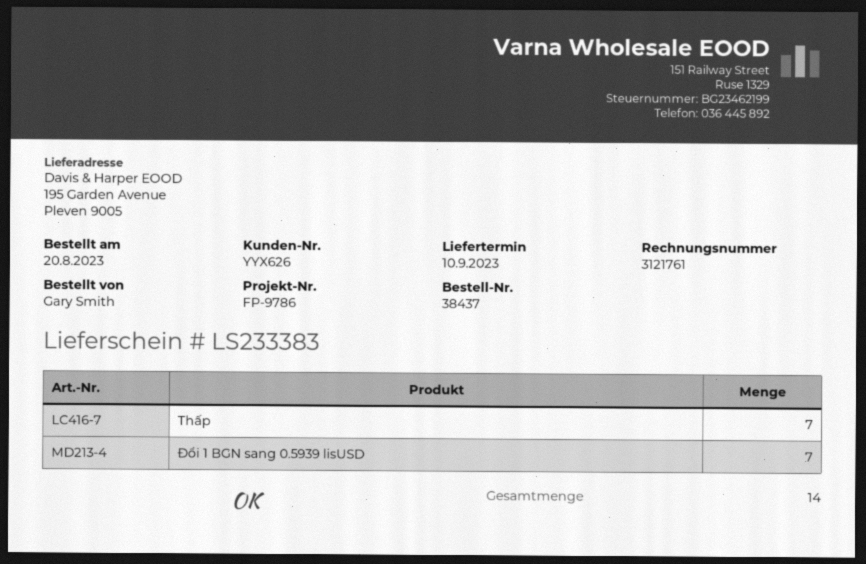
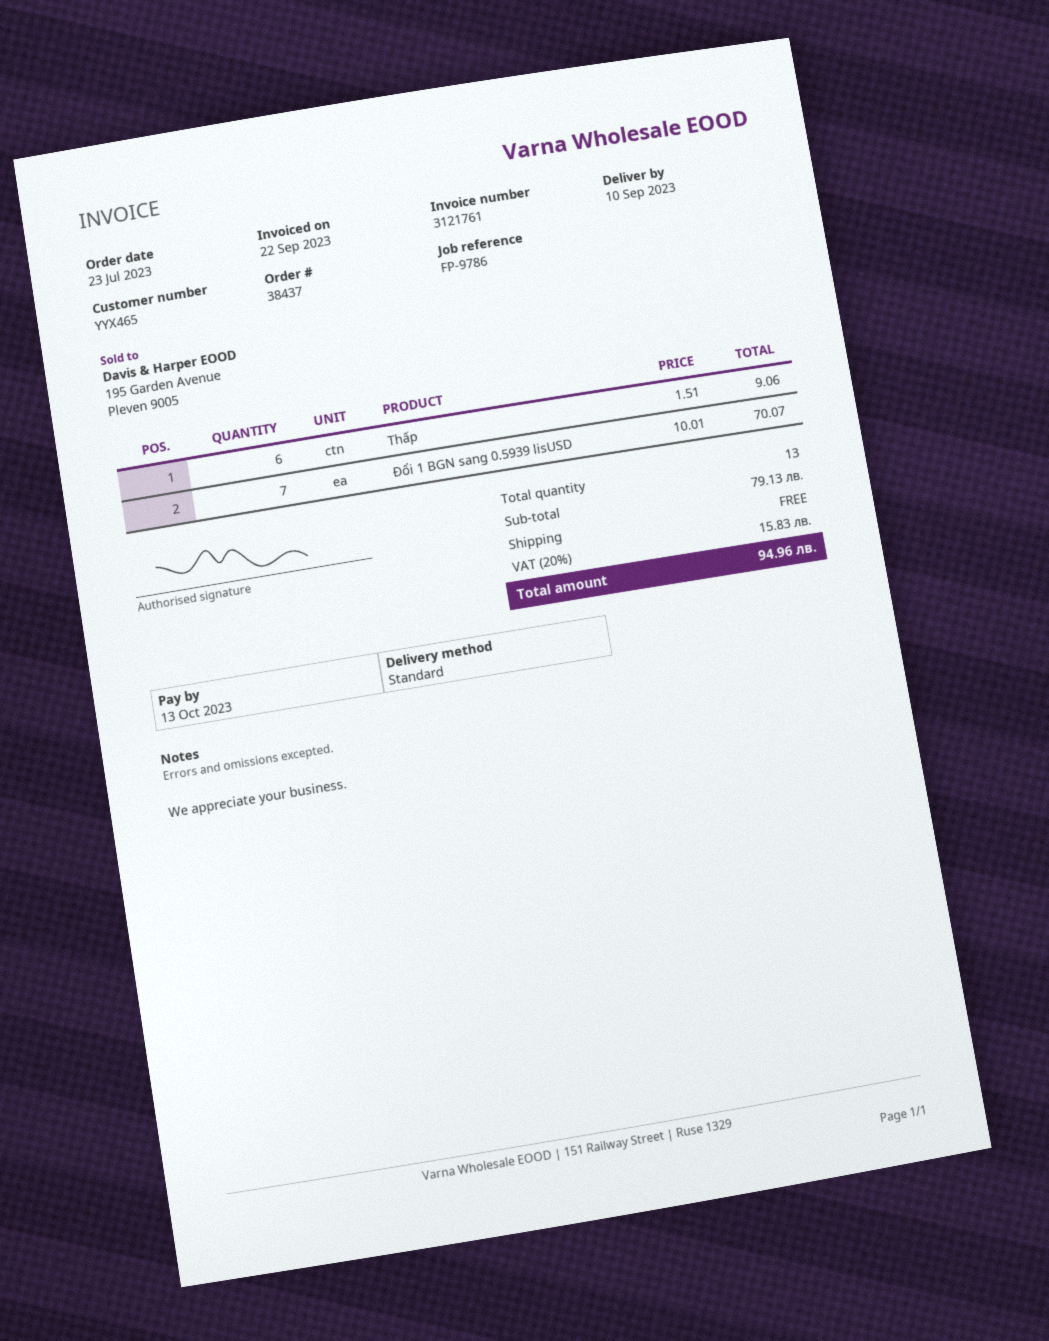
order date: 2023-08-20 -> 2023-07-23
customer number: YYX626 -> YYX465
Thấp: 7 -> 6
total quantity: 14 -> 13

